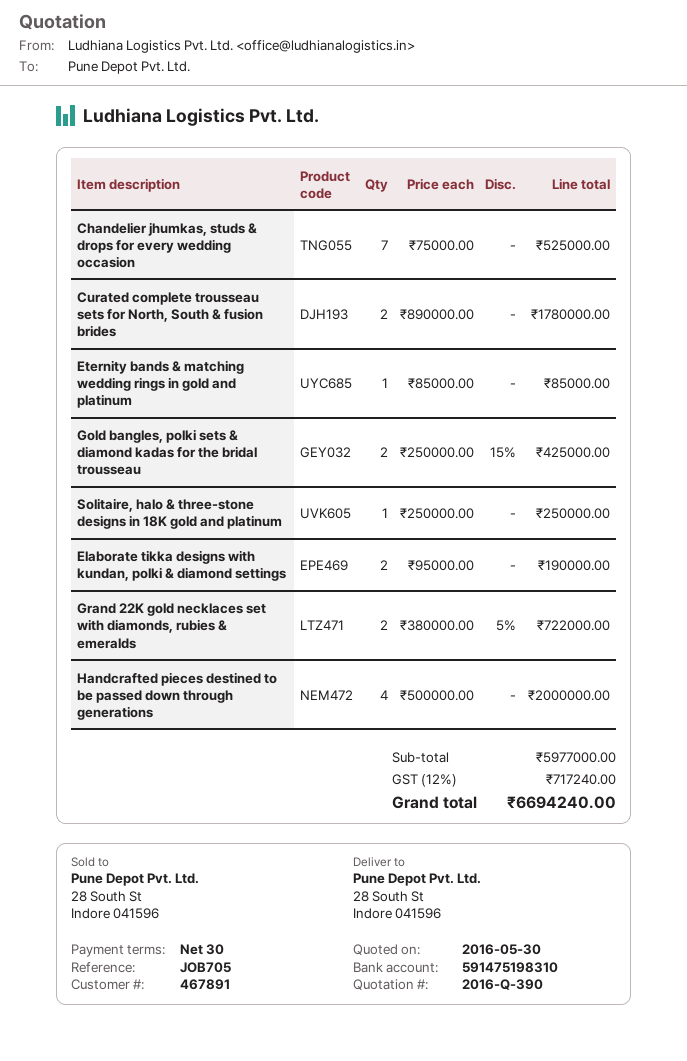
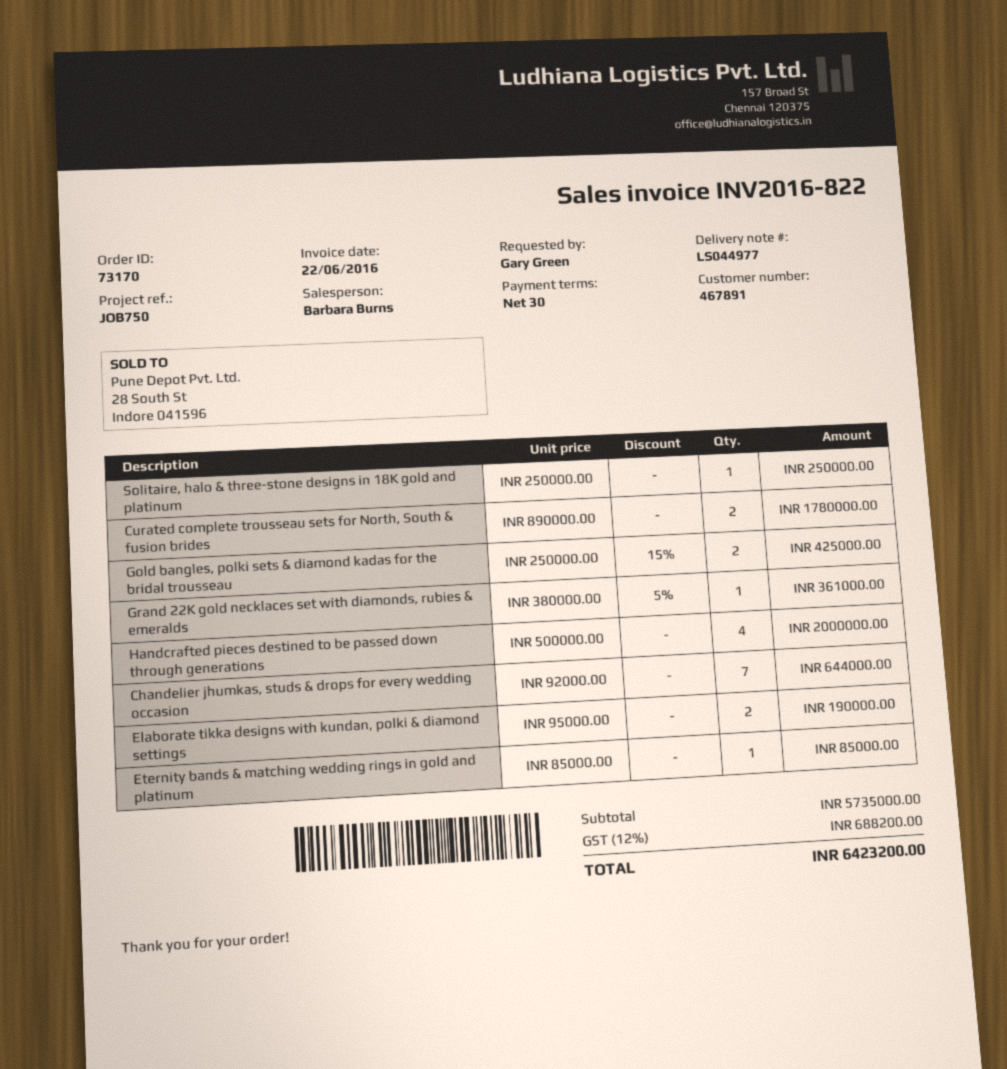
reference: JOB705 -> JOB750
Chandelier jhumkas, studs & drops for every wedding occasion: 7 x 75000.00 = 525000.00 -> 7 x 92000.00 = 644000.00
Grand 22K gold necklaces set with diamonds, rubies & emeralds: 2 x 380000.00 - 5% = 722000.00 -> 1 x 380000.00 - 5% = 361000.00
subtotal: 5977000.00 -> 5735000.00
tax: 12% = 717240.00 -> 12% = 688200.00
total: 6694240.00 -> 6423200.00

